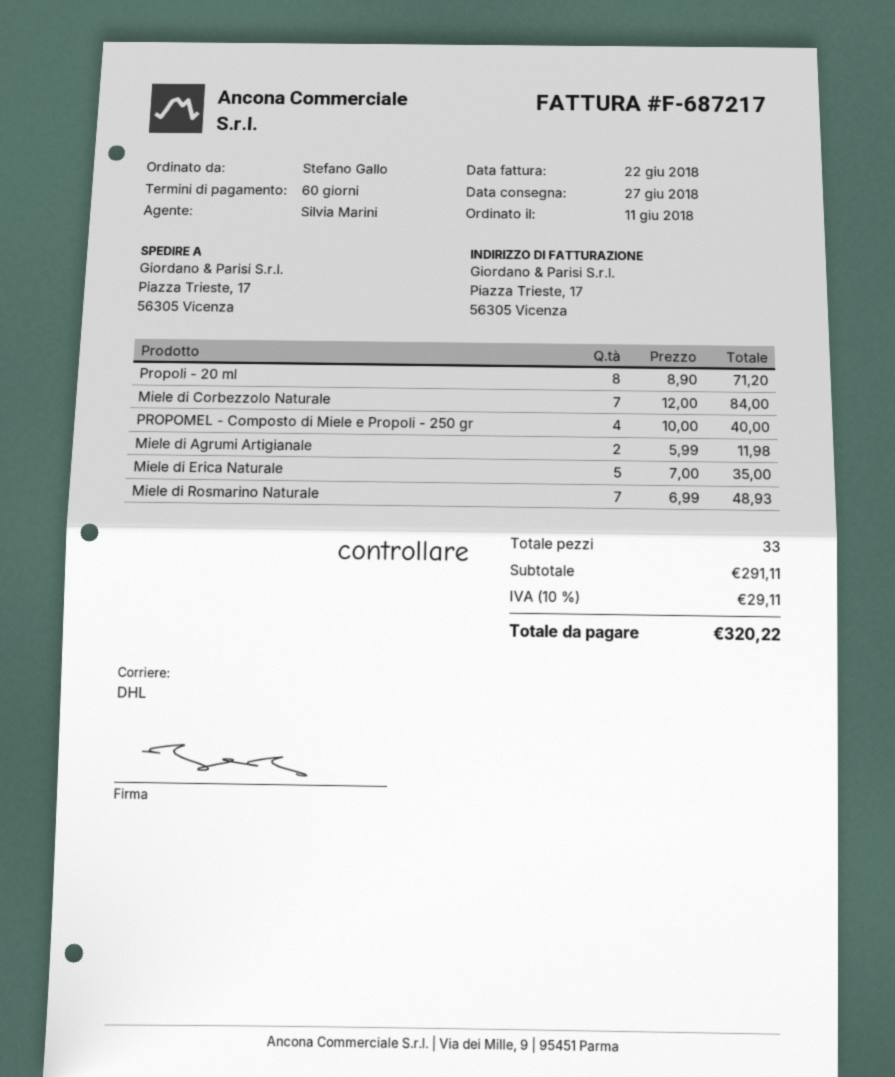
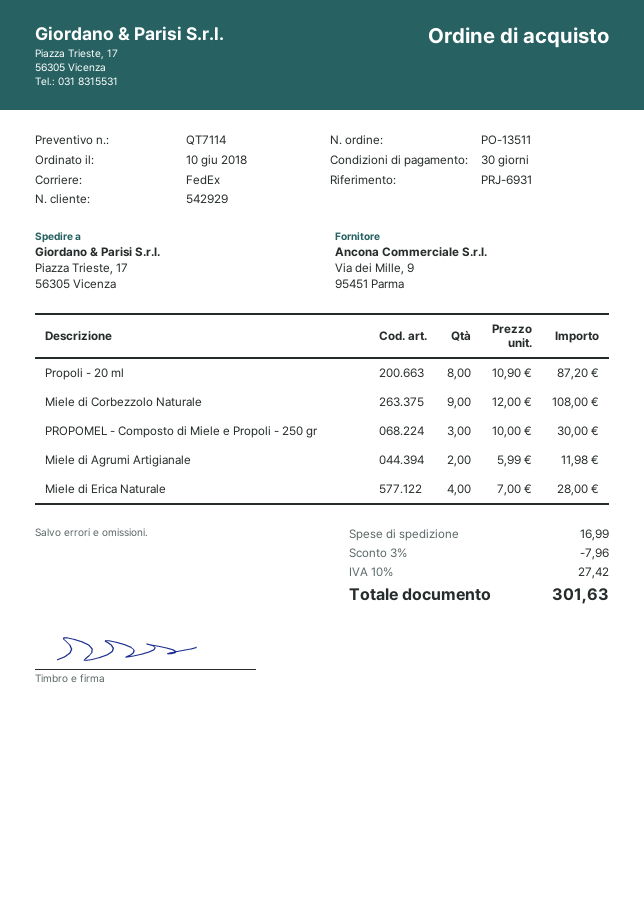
order date: 2018-06-11 -> 2018-06-10
payment terms: 60 days -> 30 days
shipping method: DHL -> FedEx
Propoli - 20 ml: 8 x 8.90 = 71.20 -> 8 x 10.90 = 87.20
Miele di Corbezzolo Naturale: 7 x 12.00 = 84.00 -> 9 x 12.00 = 108.00
PROPOMEL - Composto di Miele e Propoli - 250 gr: 4 x 10.00 = 40.00 -> 3 x 10.00 = 30.00
Miele di Erica Naturale: 5 x 7.00 = 35.00 -> 4 x 7.00 = 28.00
Miele di Rosmarino Naturale: 7 x 6.99 = 48.93 -> none
discount: none -> 3% = 7.96
shipping: none -> 16.99
tax: 10% = 29.11 -> 10% = 27.42
total: 320.22 -> 301.63

